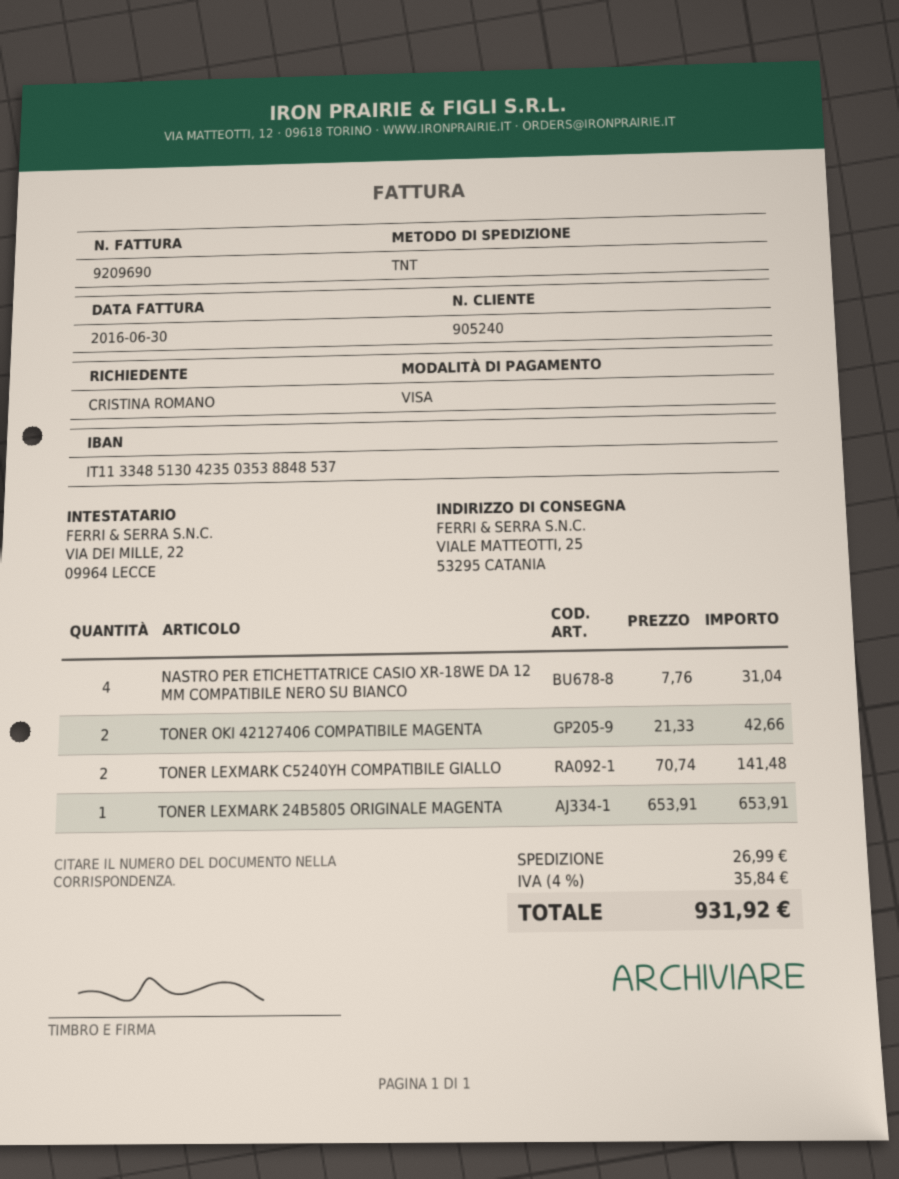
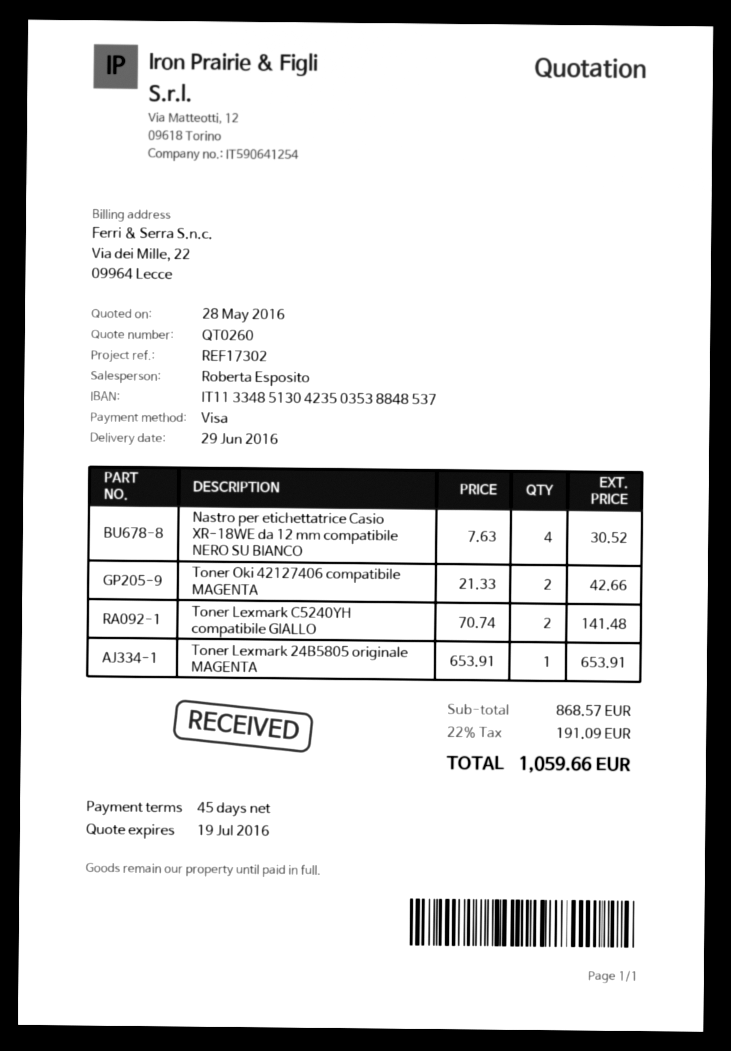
NASTRO PER ETICHETTATRICE CASIO XR-18WE DA 12 MM COMPATIBILE NERO SU BIANCO: 4 x 7.76 = 31.04 -> 4 x 7.63 = 30.52
shipping: 26.99 -> none
tax: 4% = 35.84 -> 22% = 191.09
total: 931.92 -> 1059.66

